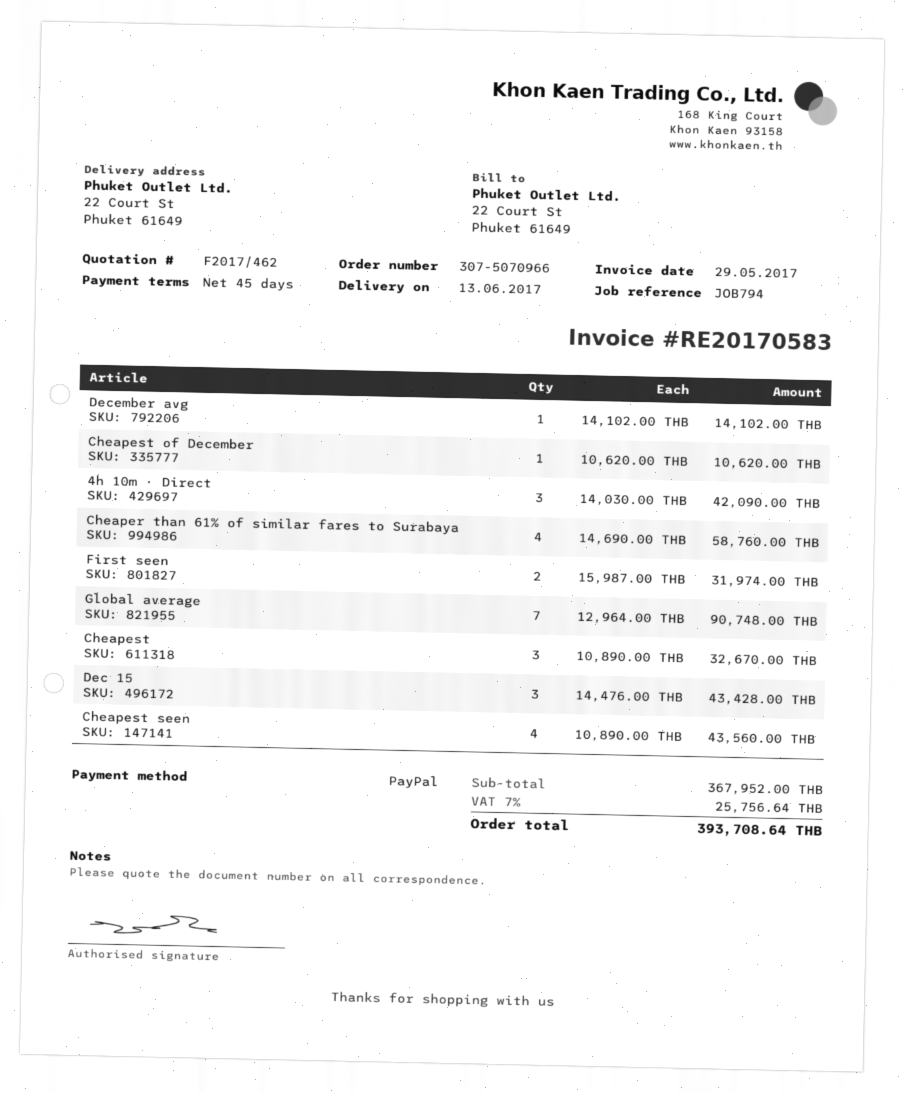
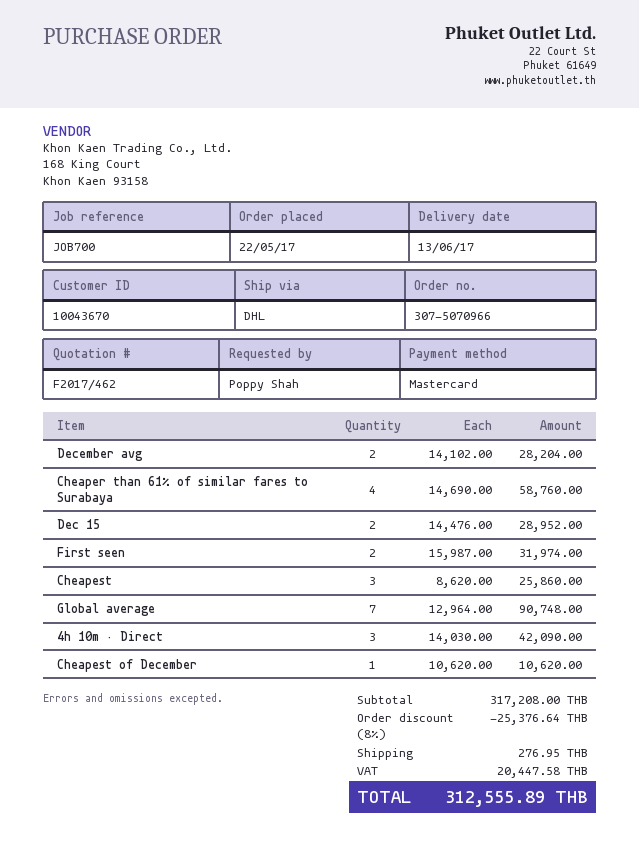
reference: JOB794 -> JOB700
payment method: PayPal -> Mastercard
December avg: 1 x 14102.00 = 14102.00 -> 2 x 14102.00 = 28204.00
Cheapest: 3 x 10890.00 = 32670.00 -> 3 x 8620.00 = 25860.00
Dec 15: 3 x 14476.00 = 43428.00 -> 2 x 14476.00 = 28952.00
Cheapest seen: 4 x 10890.00 = 43560.00 -> none
subtotal: 367952.00 -> 317208.00
discount: none -> 8% = 25376.64
shipping: none -> 276.95
tax: 25756.64 -> 20447.58
total: 393708.64 -> 312555.89

